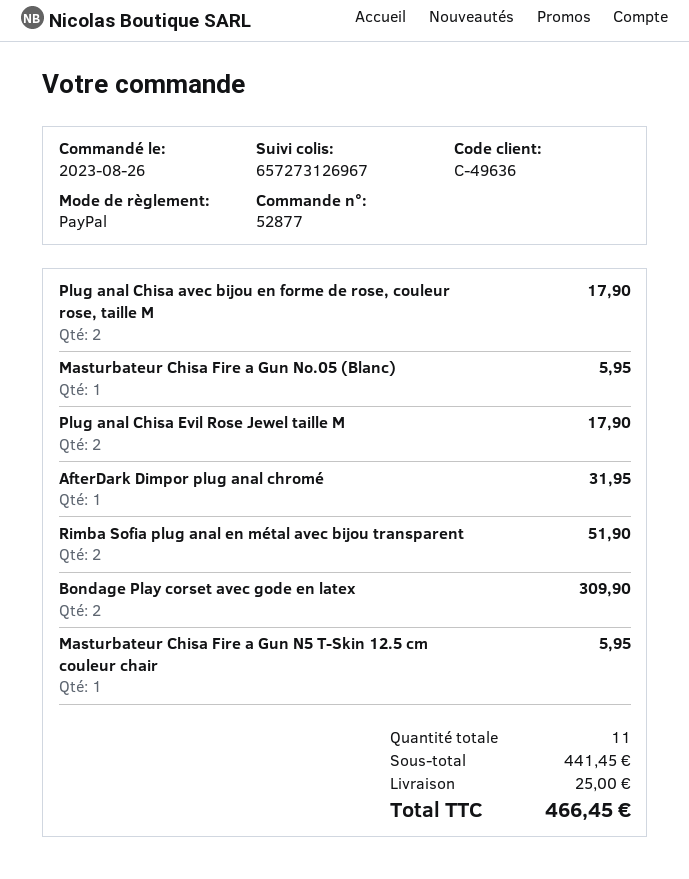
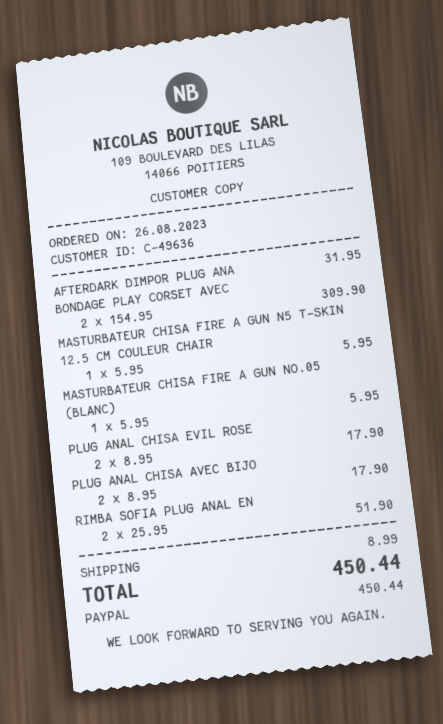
shipping: 25.00 -> 8.99
total: 466.45 -> 450.44

